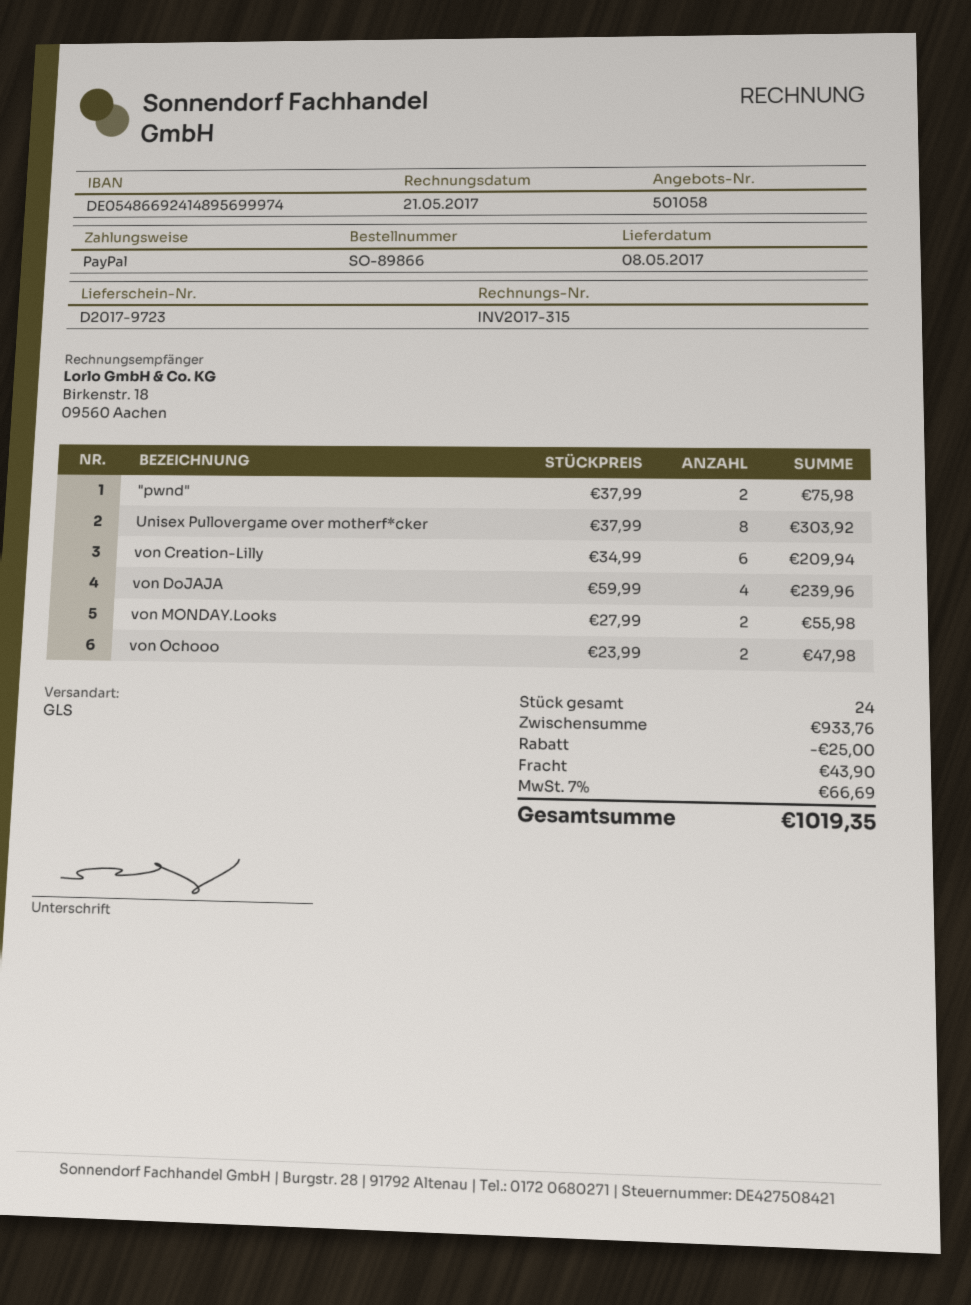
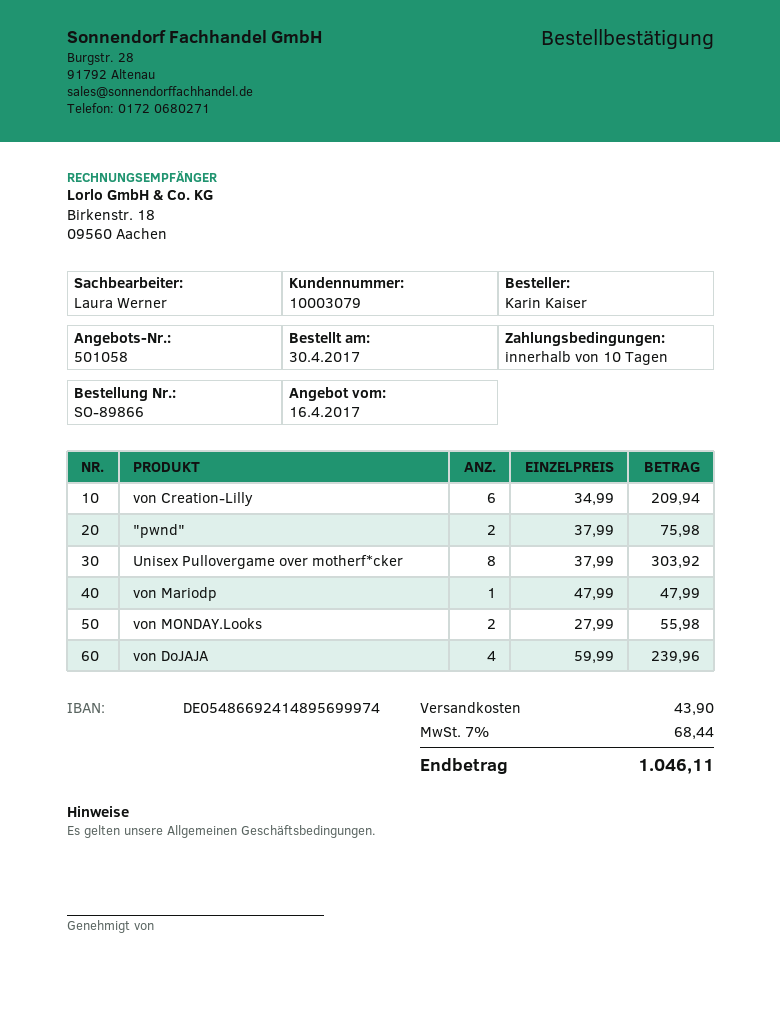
von Ochooo: 2 x 23.99 = 47.98 -> none
von Mariodp: none -> 1 x 47.99 = 47.99
discount: 25.00 -> none
tax: 7% = 66.69 -> 7% = 68.44
total: 1019.35 -> 1046.11

